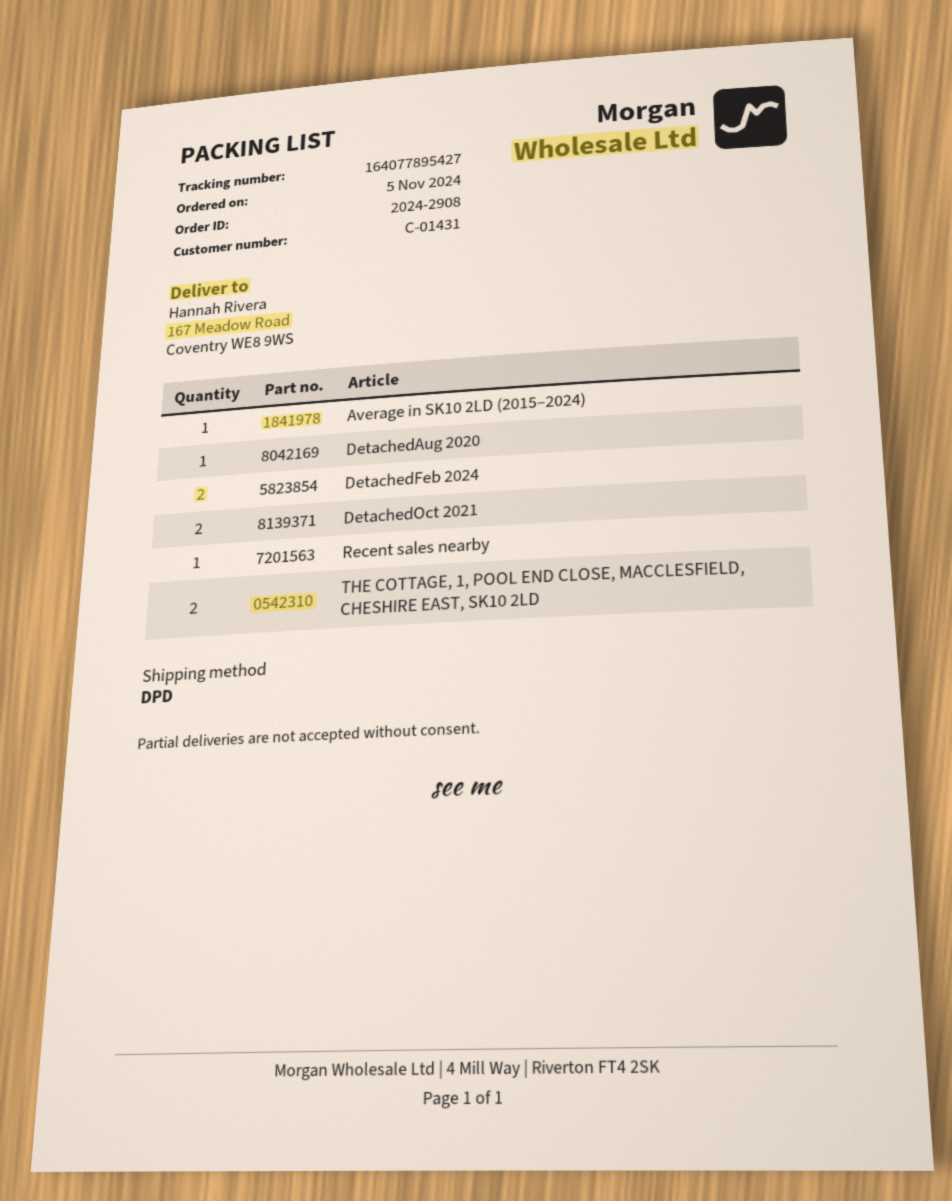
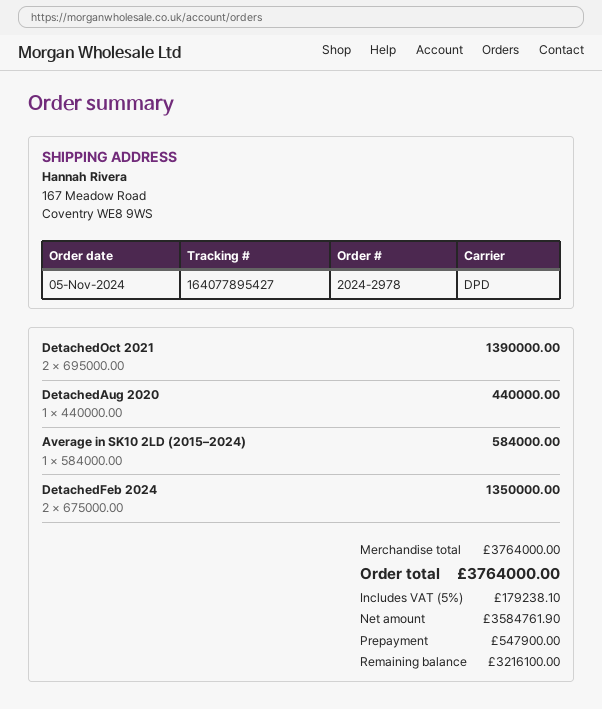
order number: 2024-2908 -> 2024-2978
Recent sales nearby: 1 -> none
THE COTTAGE, 1, POOL END CLOSE, MACCLESFIELD, CHESHIRE EAST, SK10 2LD: 2 -> none

